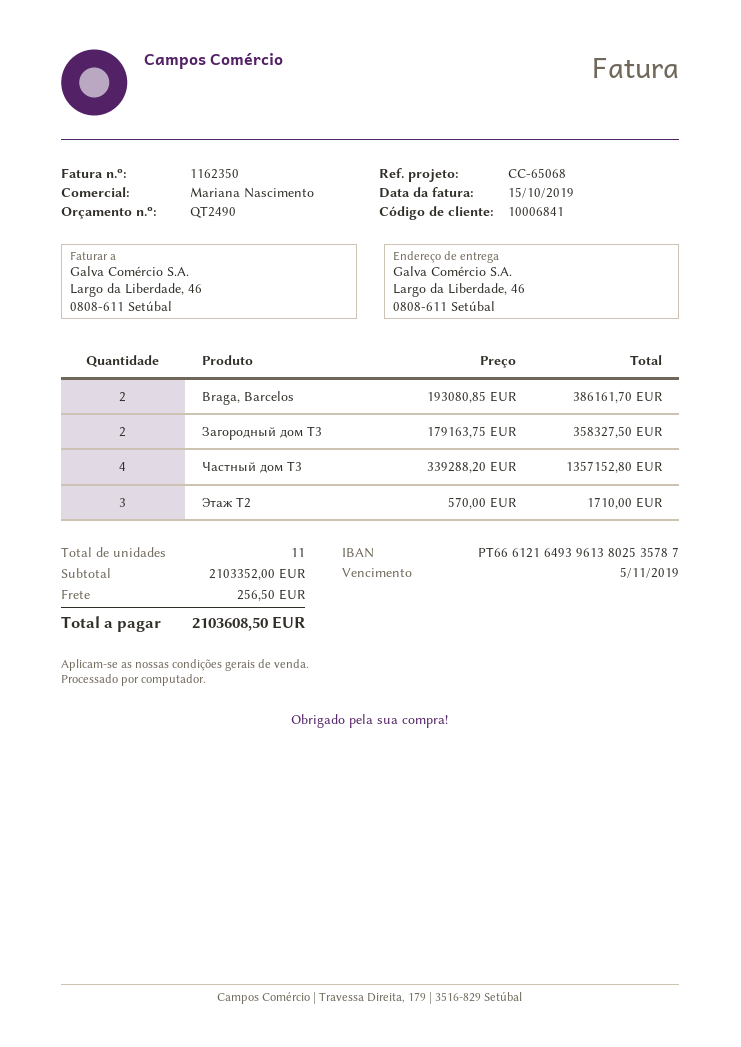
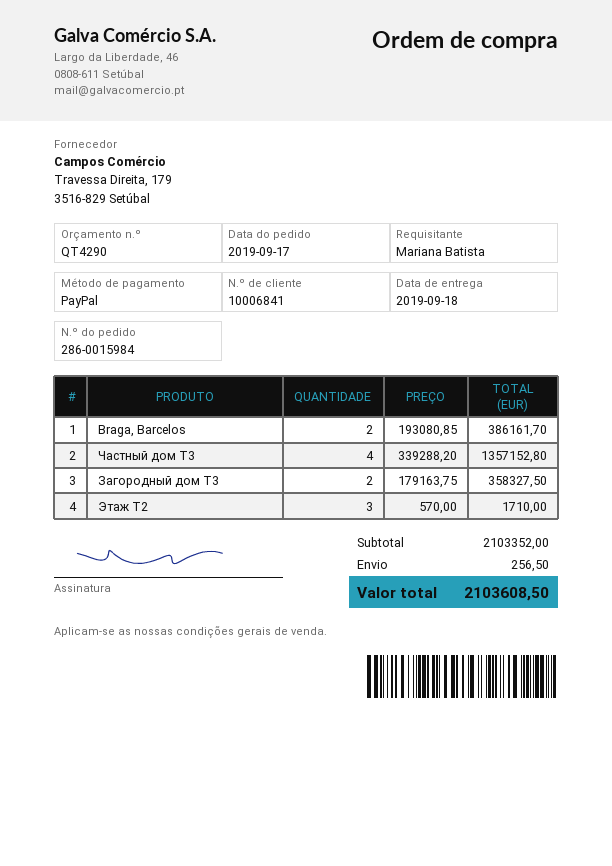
quote number: QT2490 -> QT4290

